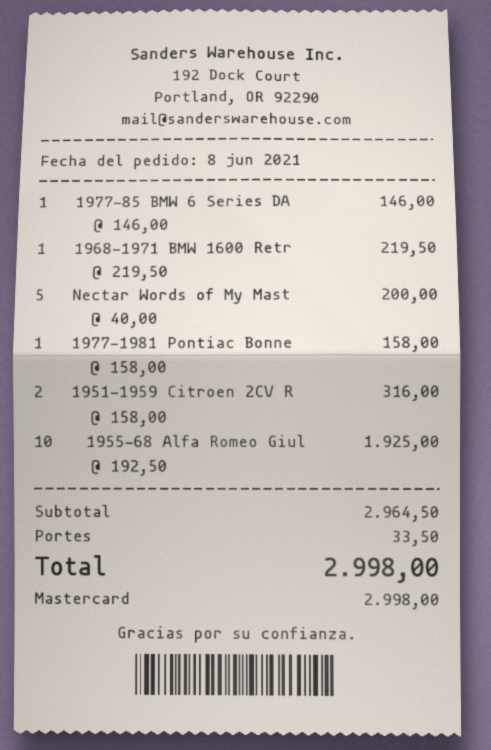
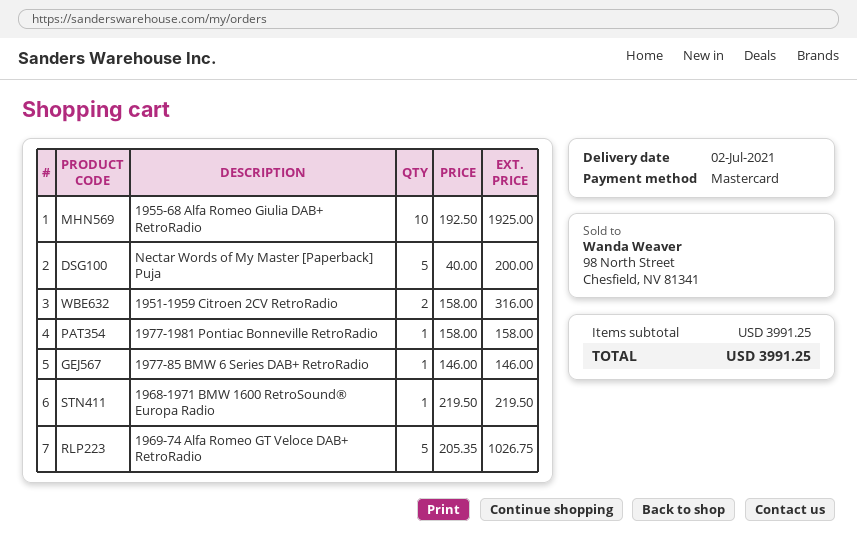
1969-74 Alfa Romeo GT Veloce DAB+ RetroRadio: none -> 5 x 205.35 = 1026.75
subtotal: 2964.50 -> 3991.25
shipping: 33.50 -> none
total: 2998.00 -> 3991.25

